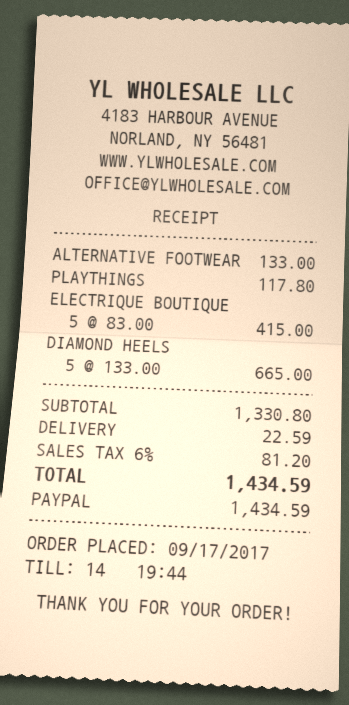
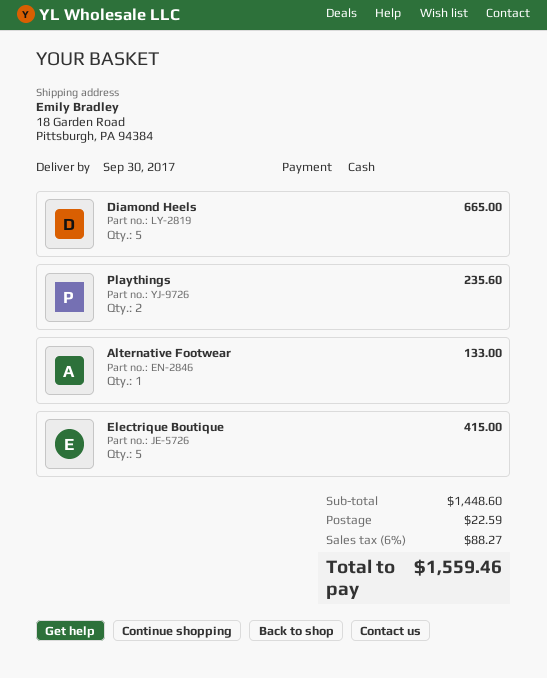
payment method: PayPal -> cash
PLAYTHINGS: 1 for 117.80 -> 2 for 235.60
subtotal: 1330.80 -> 1448.60
tax: 6% = 81.20 -> 6% = 88.27
total: 1434.59 -> 1559.46

